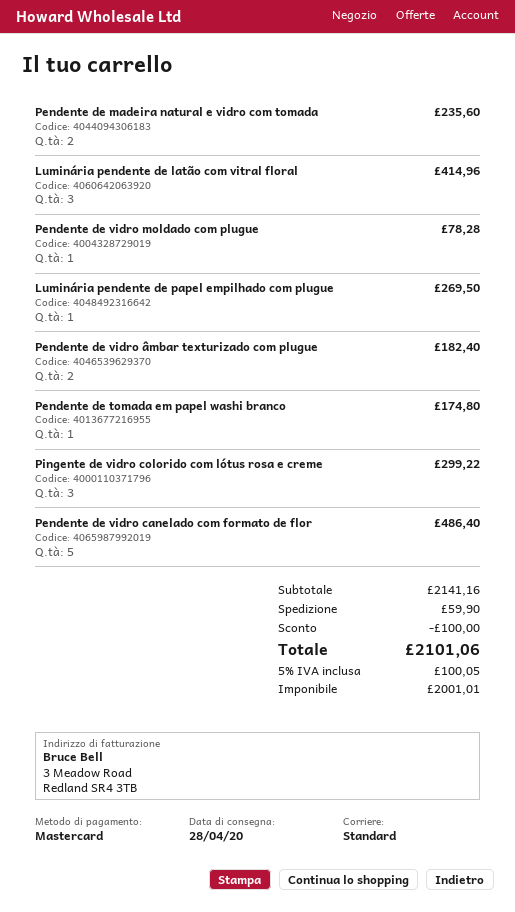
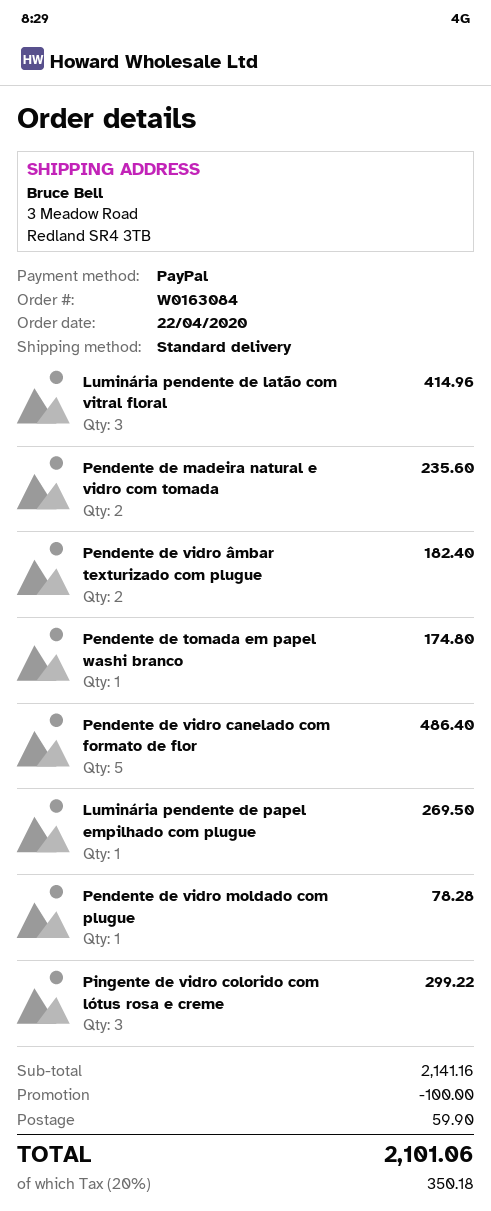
payment method: Mastercard -> PayPal
tax: 5% = 100.05 -> 20% = 350.18

